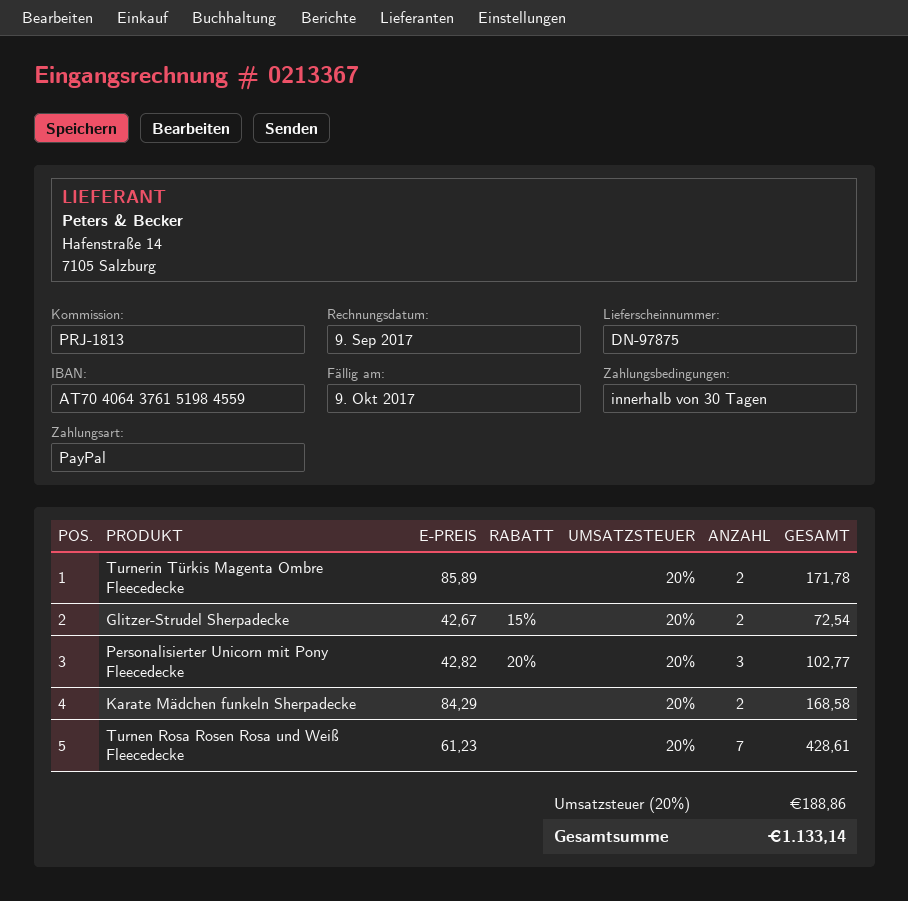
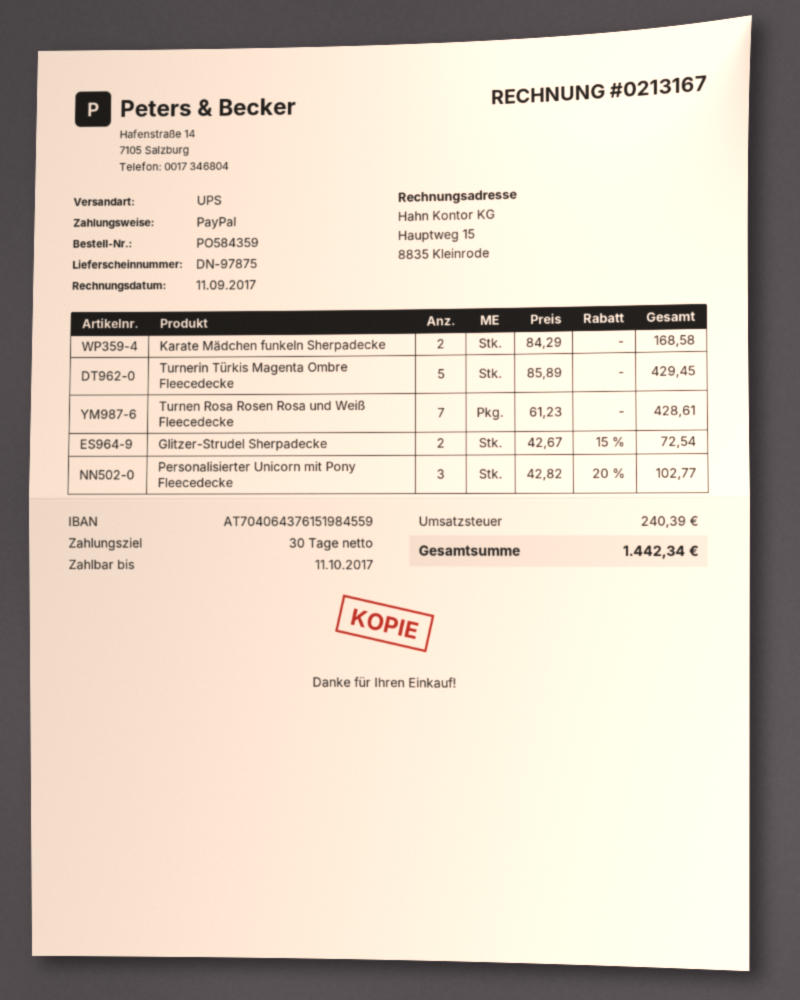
invoice number: 0213367 -> 0213167
invoice date: 2017-09-09 -> 2017-09-11
due date: 2017-10-09 -> 2017-10-11
Turnerin Türkis Magenta Ombre Fleecedecke: 2 x 85.89 = 171.78 -> 5 x 85.89 = 429.45
tax: 188.86 -> 240.39
total: 1133.14 -> 1442.34

